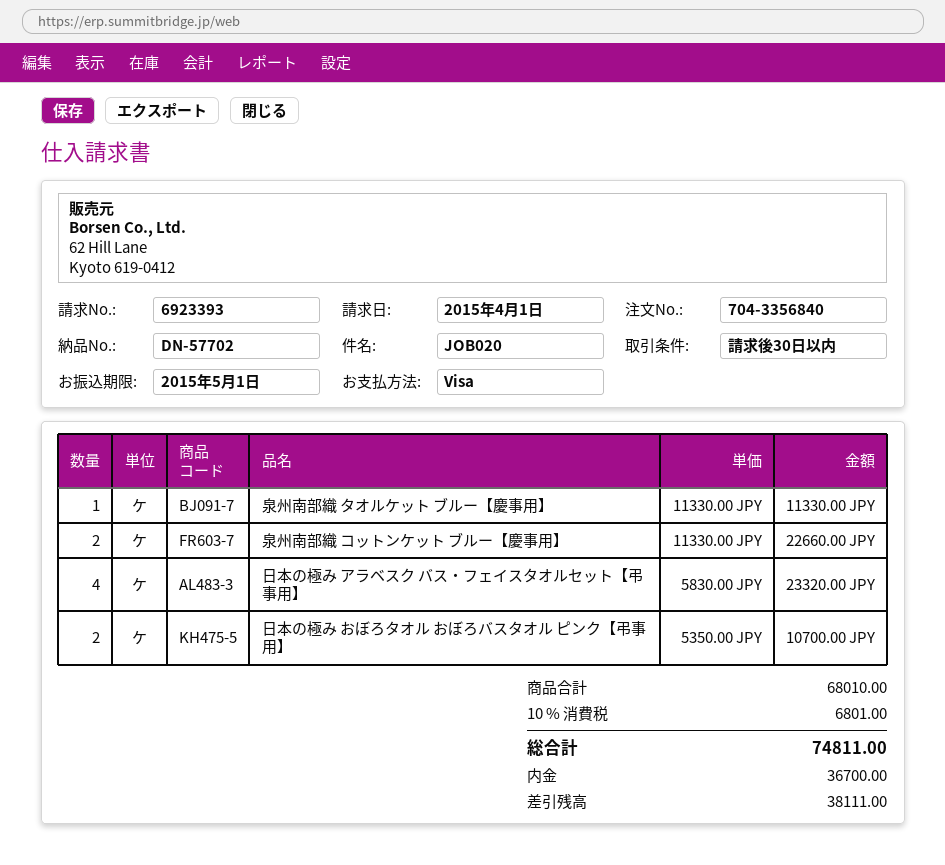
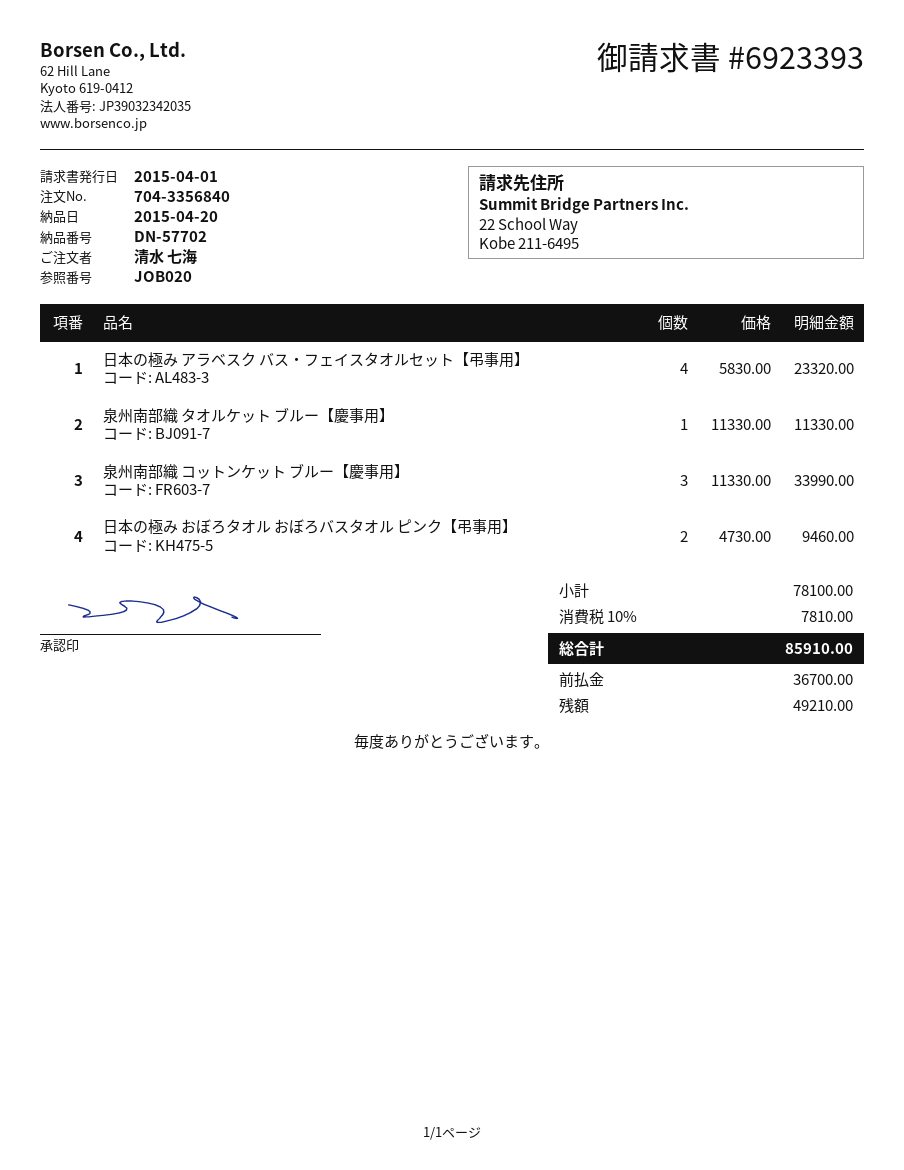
泉州南部織 コットンケット ブルー【慶事用】: 2 x 11330.00 = 22660.00 -> 3 x 11330.00 = 33990.00
日本の極み おぼろタオル おぼろバスタオル ピンク【弔事用】: 2 x 5350.00 = 10700.00 -> 2 x 4730.00 = 9460.00
subtotal: 68010.00 -> 78100.00
tax: 10% = 6801.00 -> 10% = 7810.00
total: 74811.00 -> 85910.00
balance: 38111.00 -> 49210.00

